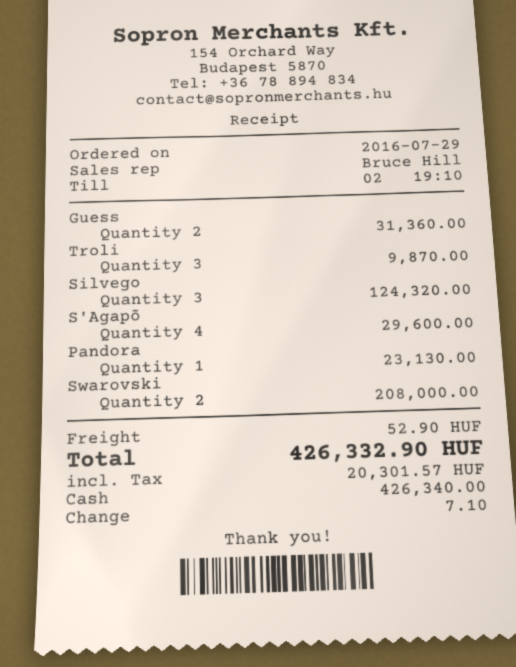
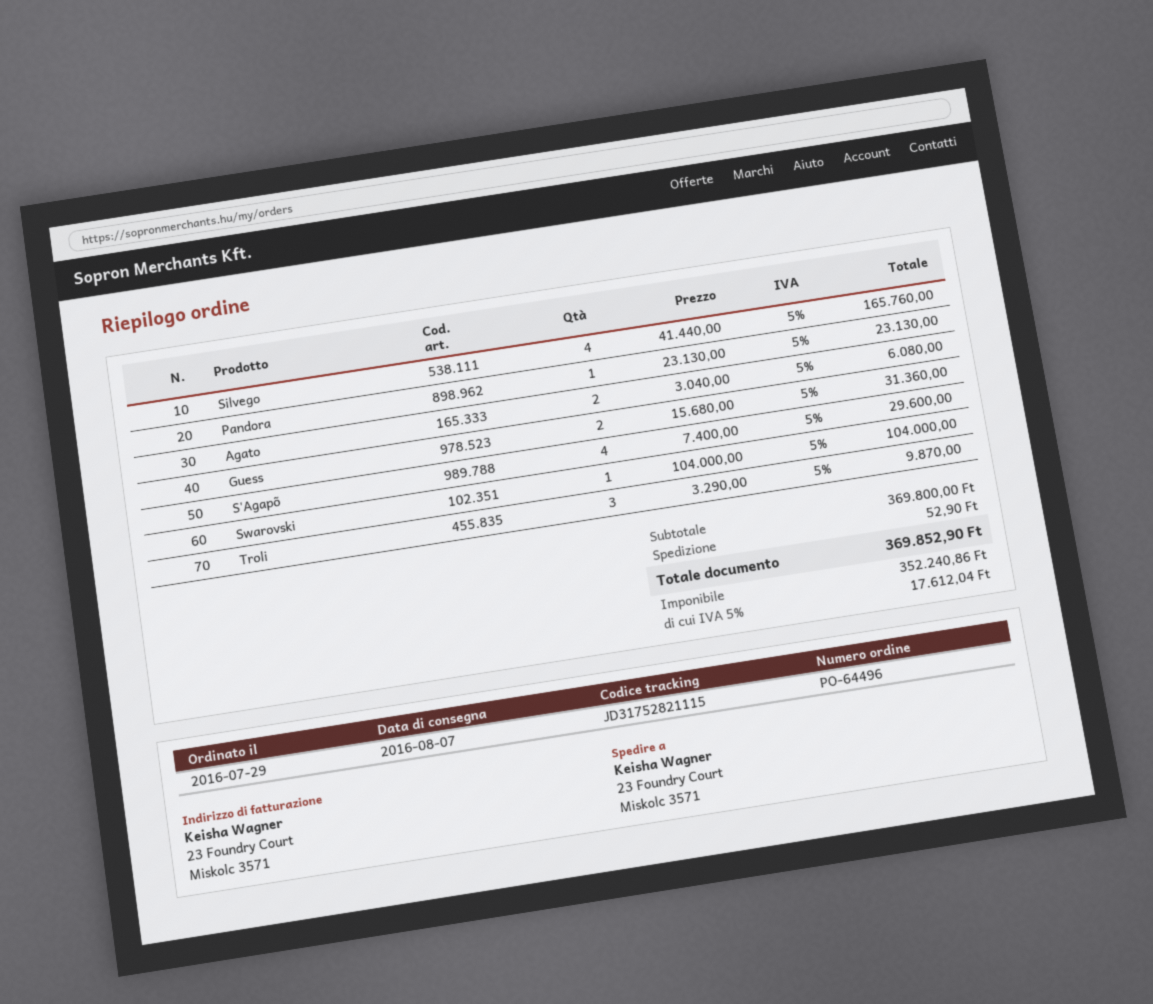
Silvego: 3 for 124320.00 -> 4 for 165760.00
Swarovski: 2 for 208000.00 -> 1 for 104000.00
Agato: none -> 2 for 6080.00
tax: 20301.57 -> 17612.04
total: 426332.90 -> 369852.90

